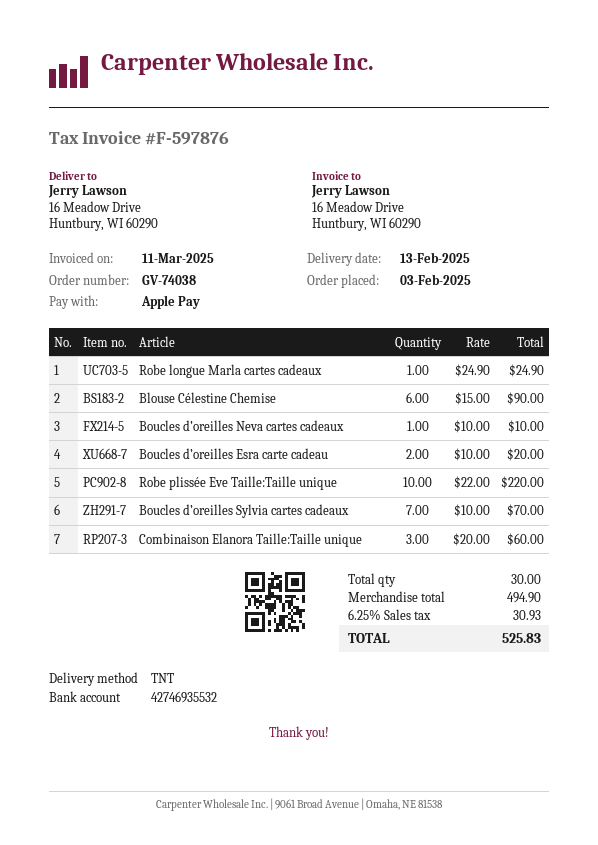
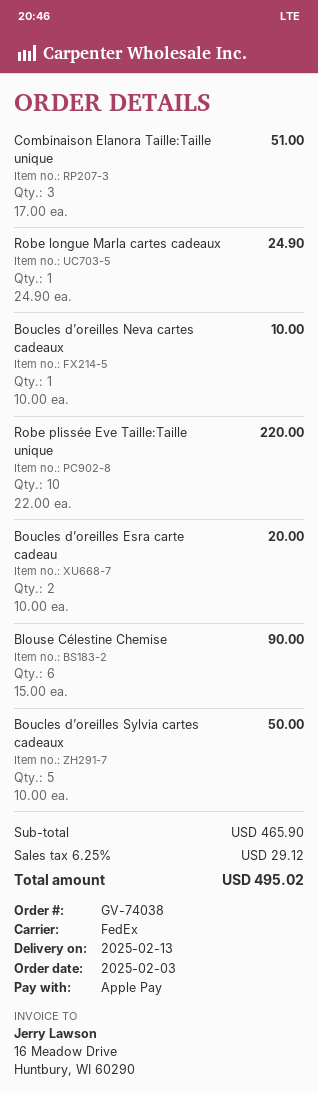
shipping method: TNT -> FedEx
Boucles d’oreilles Sylvia cartes cadeaux: 7 x 10.00 = 70.00 -> 5 x 10.00 = 50.00
Combinaison Elanora Taille:Taille unique: 3 x 20.00 = 60.00 -> 3 x 17.00 = 51.00
subtotal: 494.90 -> 465.90
tax: 6.25% = 30.93 -> 6.25% = 29.12
total: 525.83 -> 495.02

